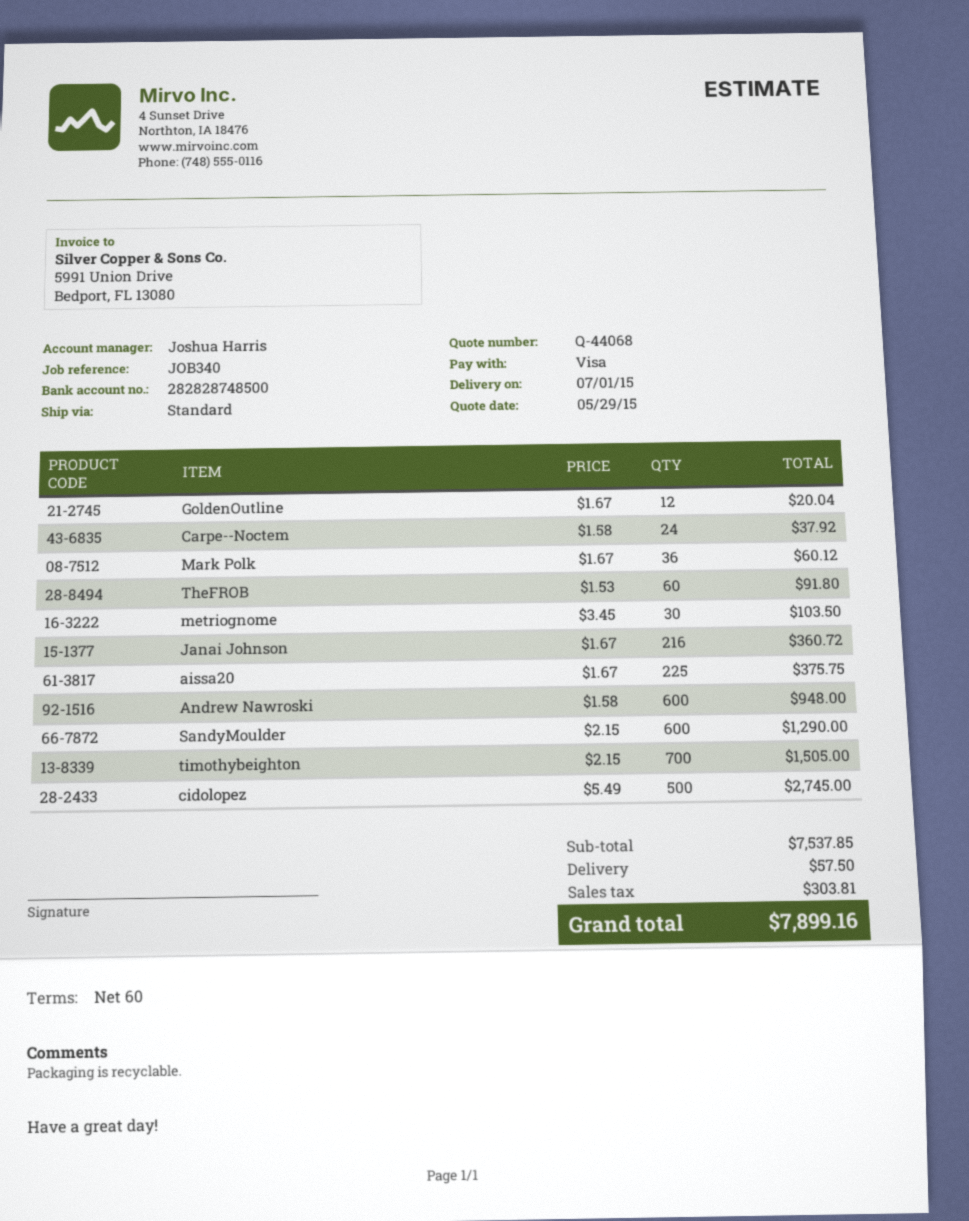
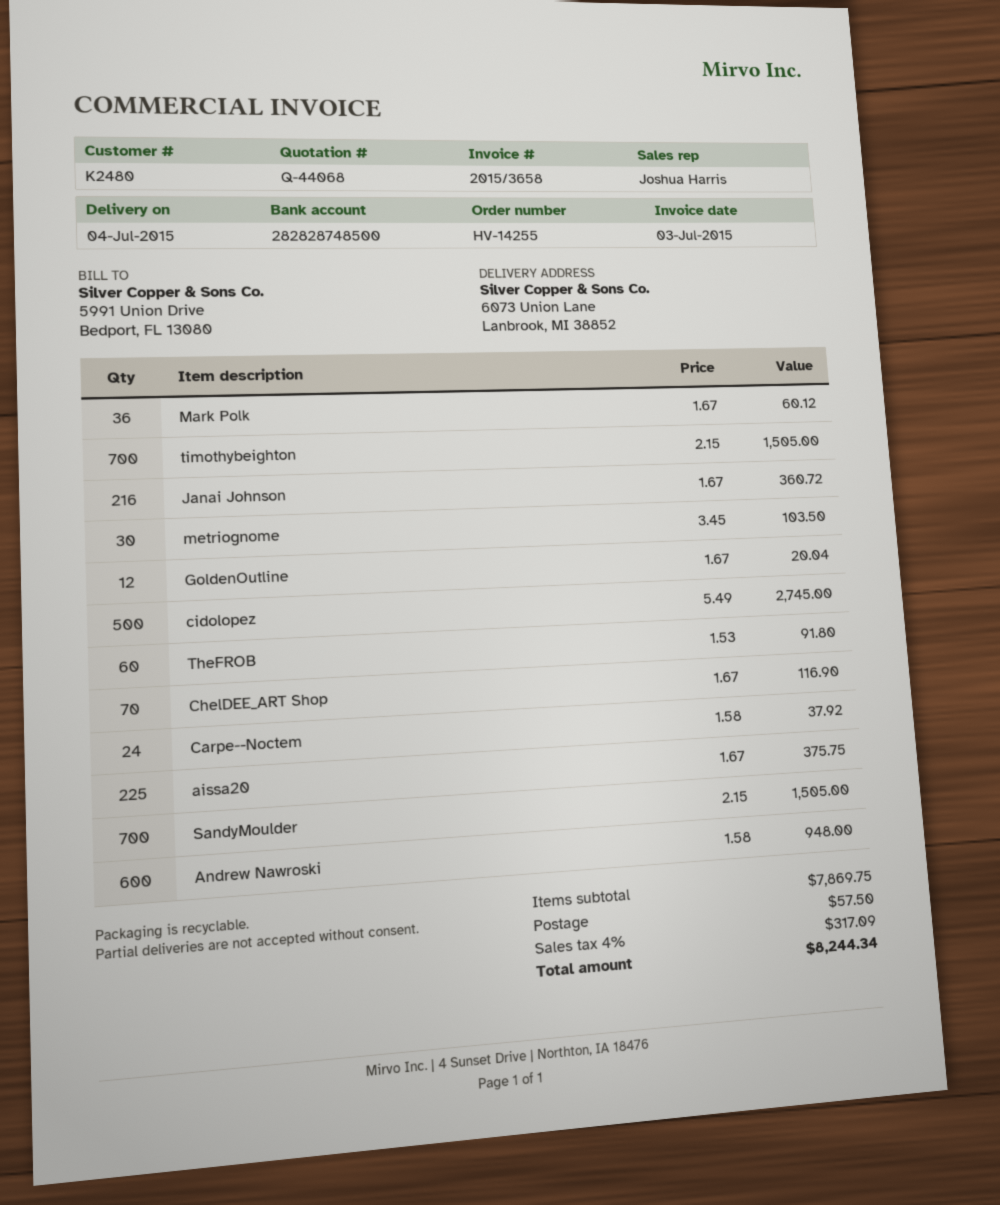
delivery date: 2015-07-01 -> 2015-07-04
SandyMoulder: 600 x 2.15 = 1290.00 -> 700 x 2.15 = 1505.00
ChelDEE_ART Shop: none -> 70 x 1.67 = 116.90
subtotal: 7537.85 -> 7869.75
tax: 303.81 -> 317.09
total: 7899.16 -> 8244.34

